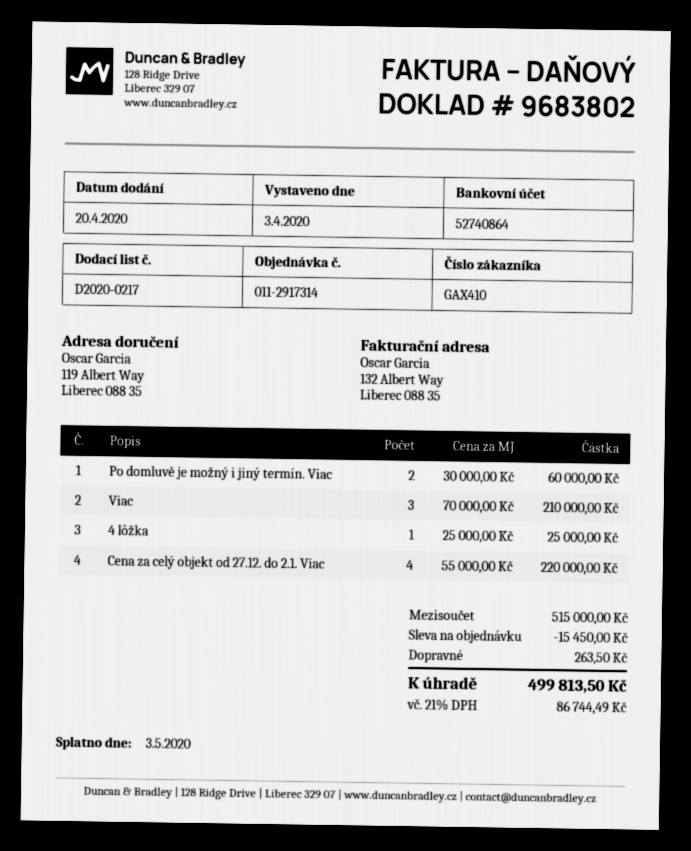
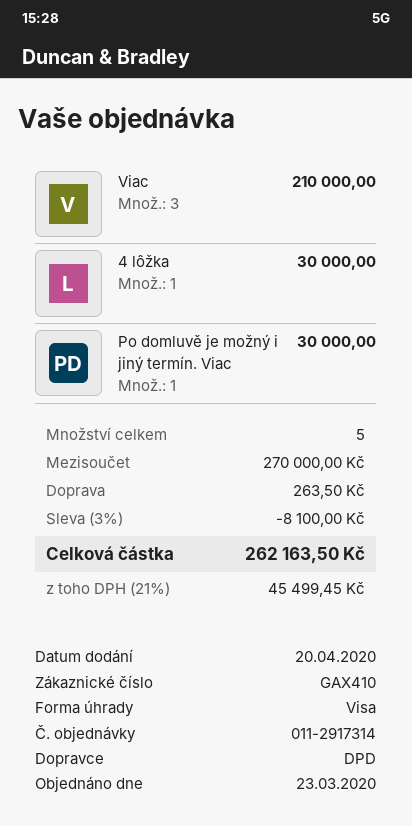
Po domluvě je možný i jiný termín. Viac: 2 for 60000.00 -> 1 for 30000.00
4 lôžka: 1 for 25000.00 -> 1 for 30000.00
Cena za celý objekt od 27.12. do 2.1. Viac: 4 for 220000.00 -> none
subtotal: 515000.00 -> 270000.00
discount: 15450.00 -> 8100.00
tax: 21% = 86744.49 -> 21% = 45499.45
total: 499813.50 -> 262163.50

